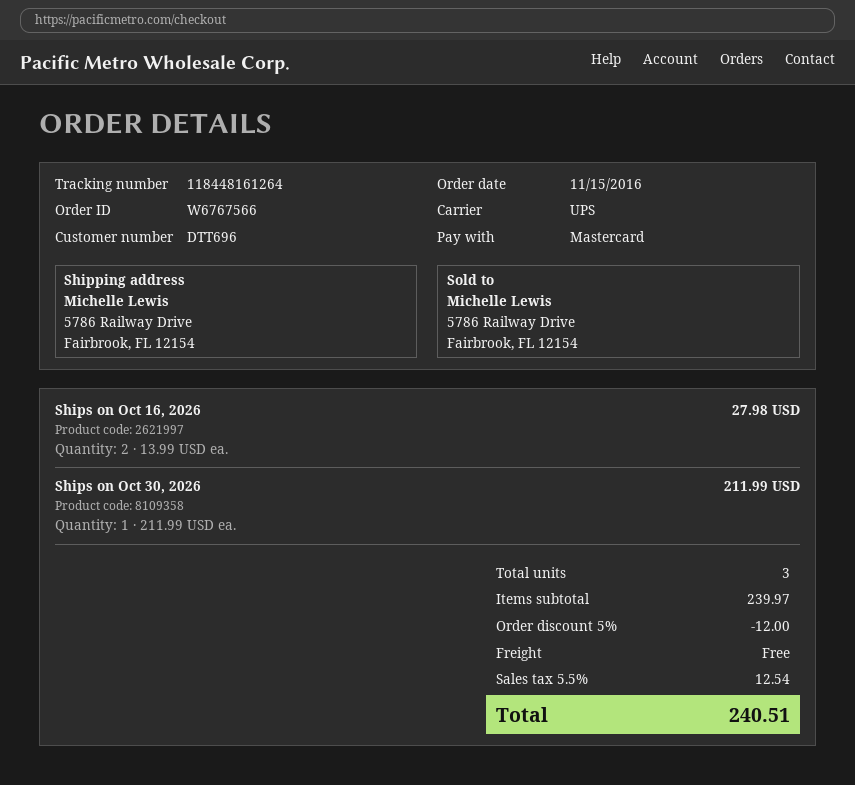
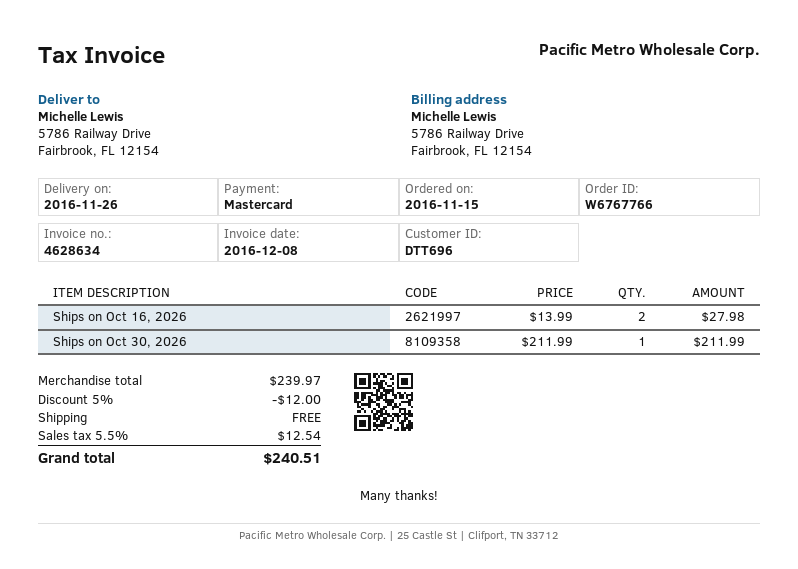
order number: W6767566 -> W6767766

